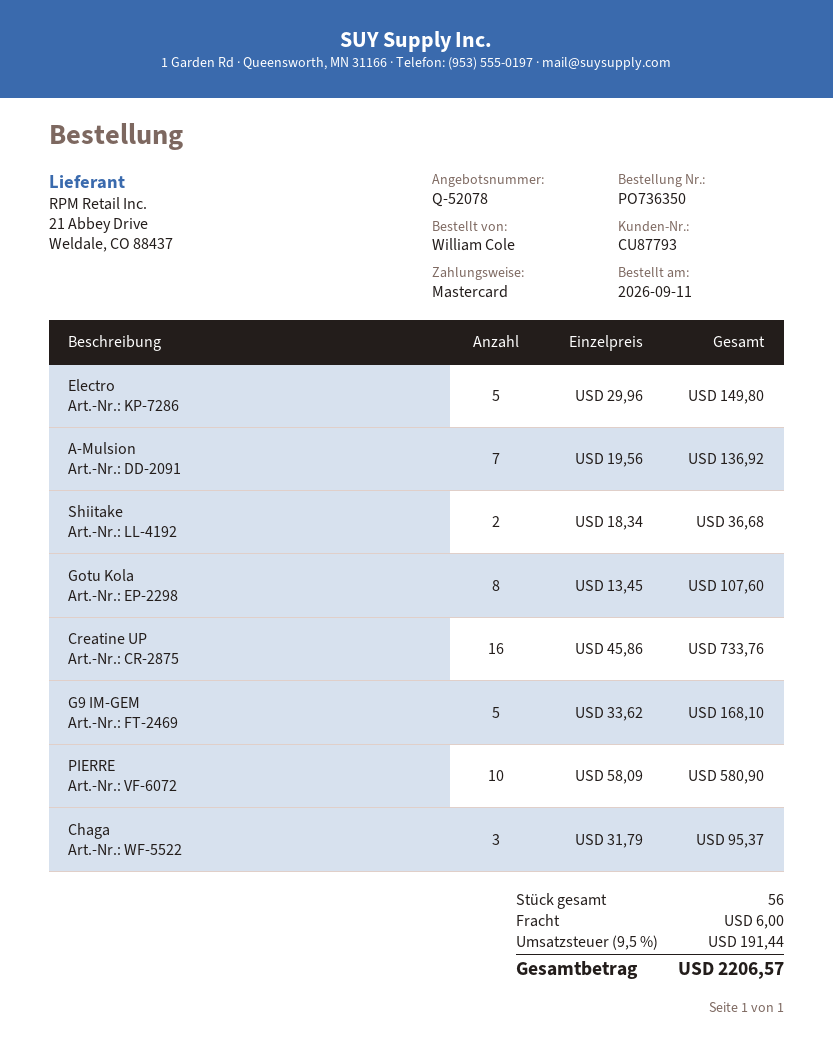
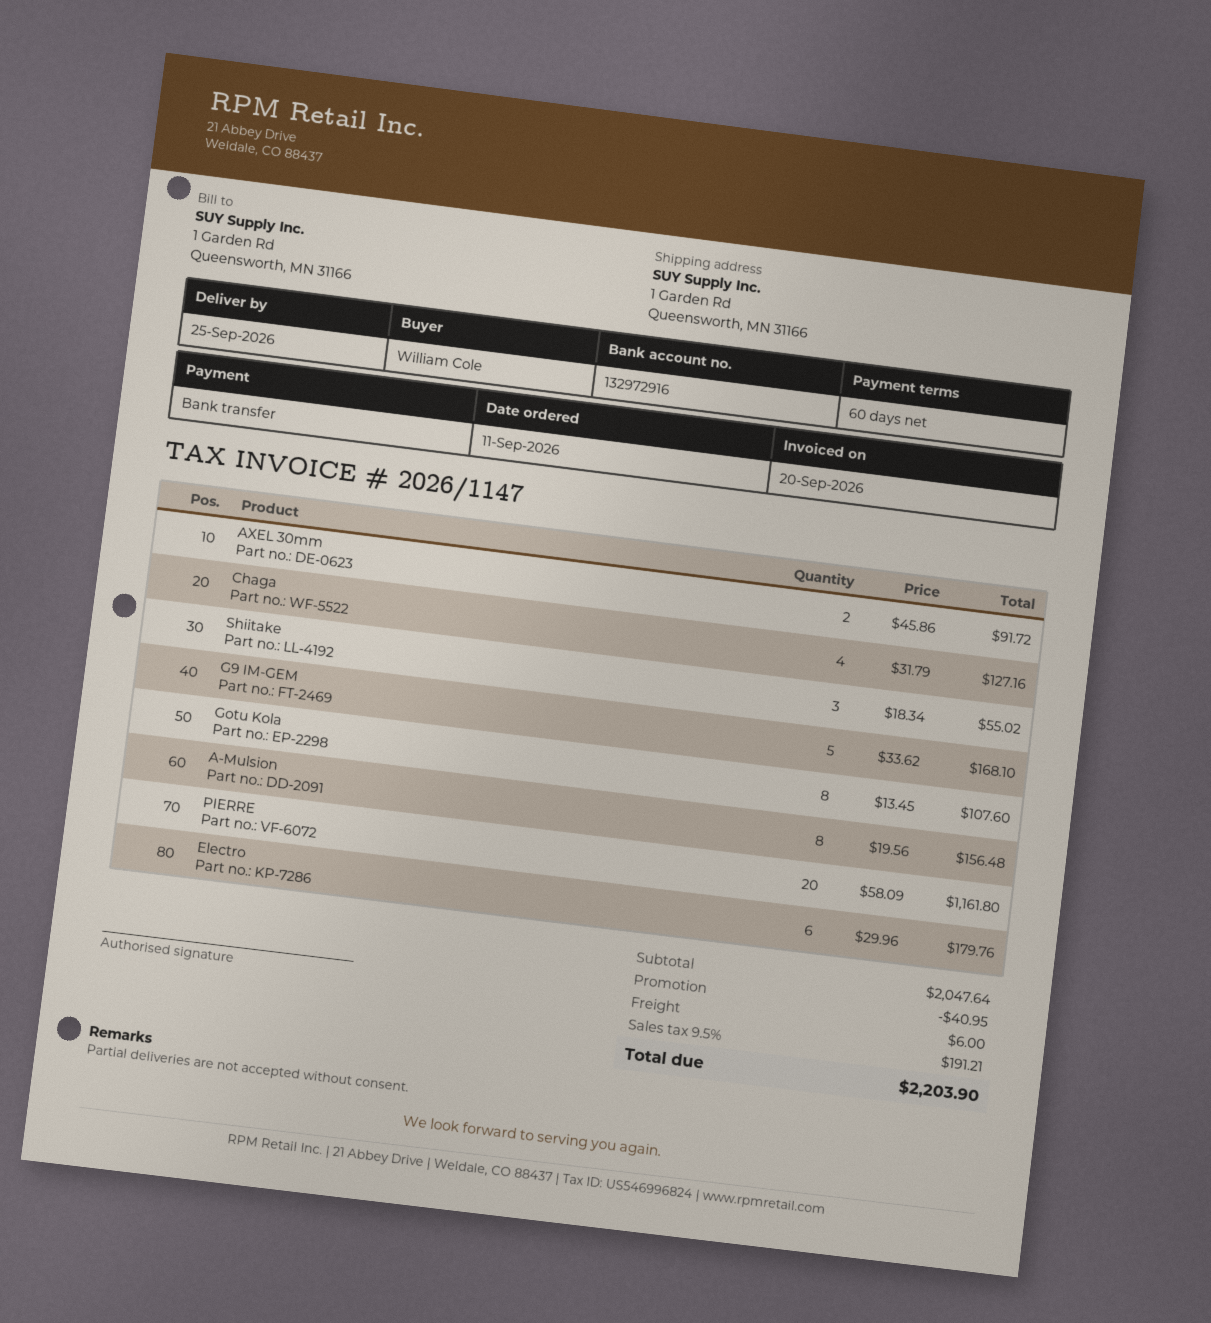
payment method: Mastercard -> bank transfer
Electro: 5 x 29.96 = 149.80 -> 6 x 29.96 = 179.76
A-Mulsion: 7 x 19.56 = 136.92 -> 8 x 19.56 = 156.48
Shiitake: 2 x 18.34 = 36.68 -> 3 x 18.34 = 55.02
Creatine UP: 16 x 45.86 = 733.76 -> none
PIERRE: 10 x 58.09 = 580.90 -> 20 x 58.09 = 1161.80
Chaga: 3 x 31.79 = 95.37 -> 4 x 31.79 = 127.16
AXEL 30mm: none -> 2 x 45.86 = 91.72
discount: none -> 40.95
tax: 9.5% = 191.44 -> 9.5% = 191.21
total: 2206.57 -> 2203.90

